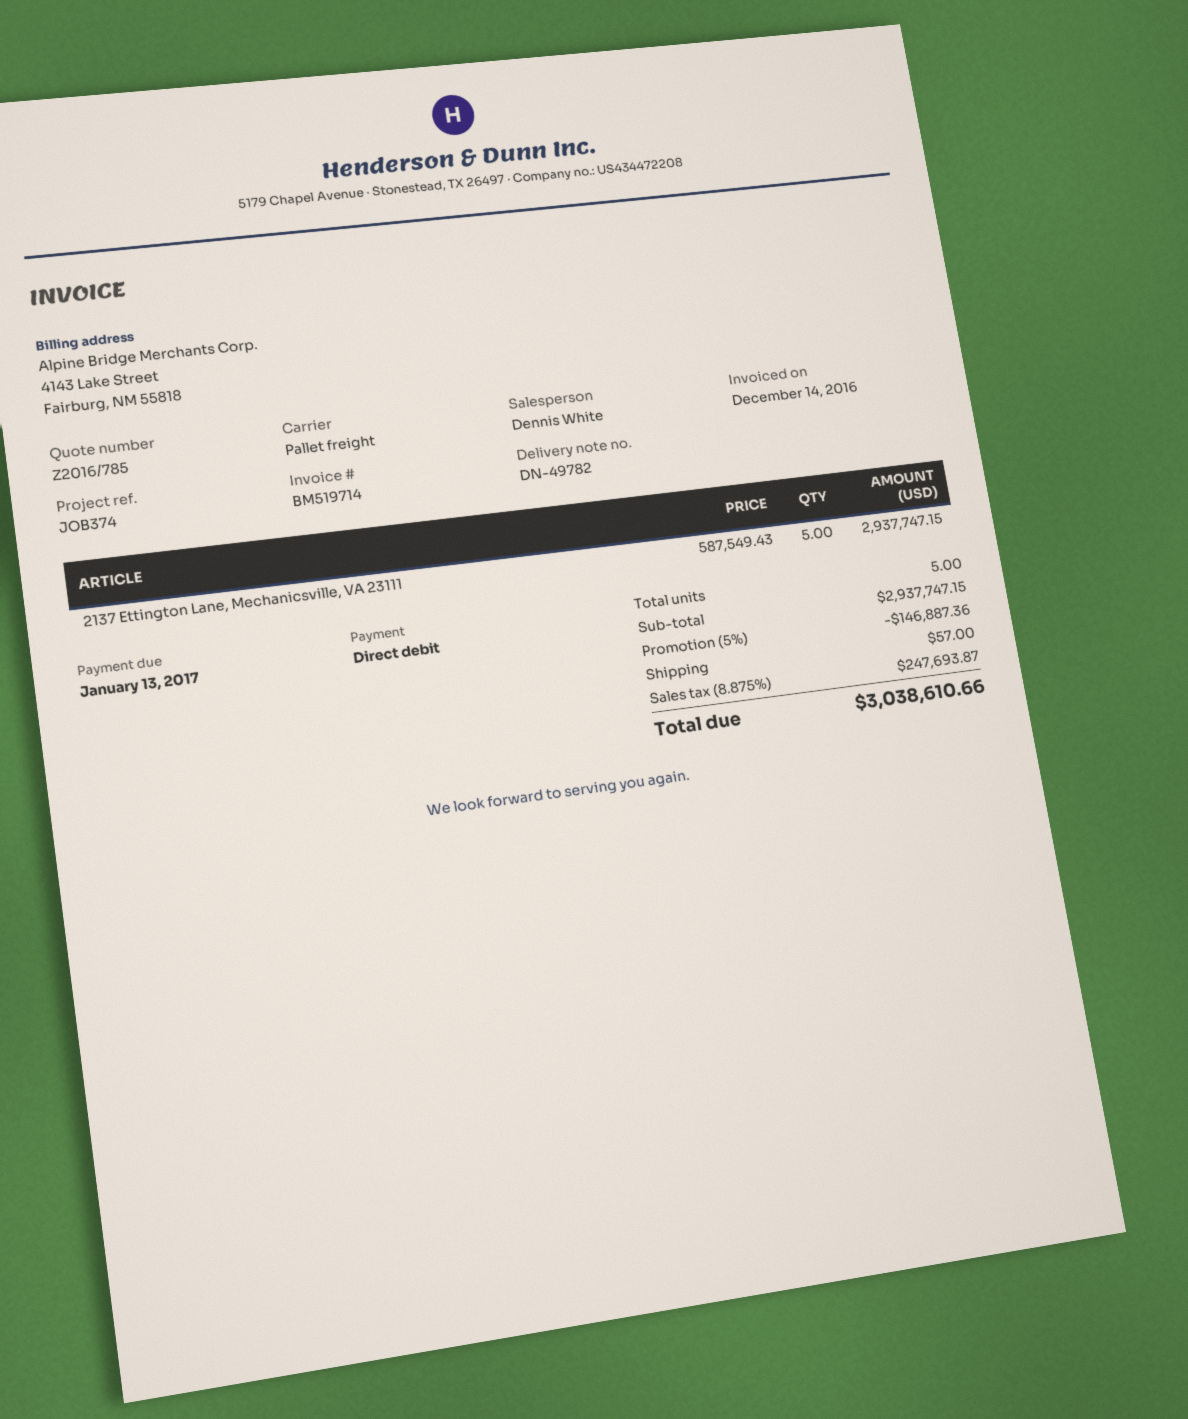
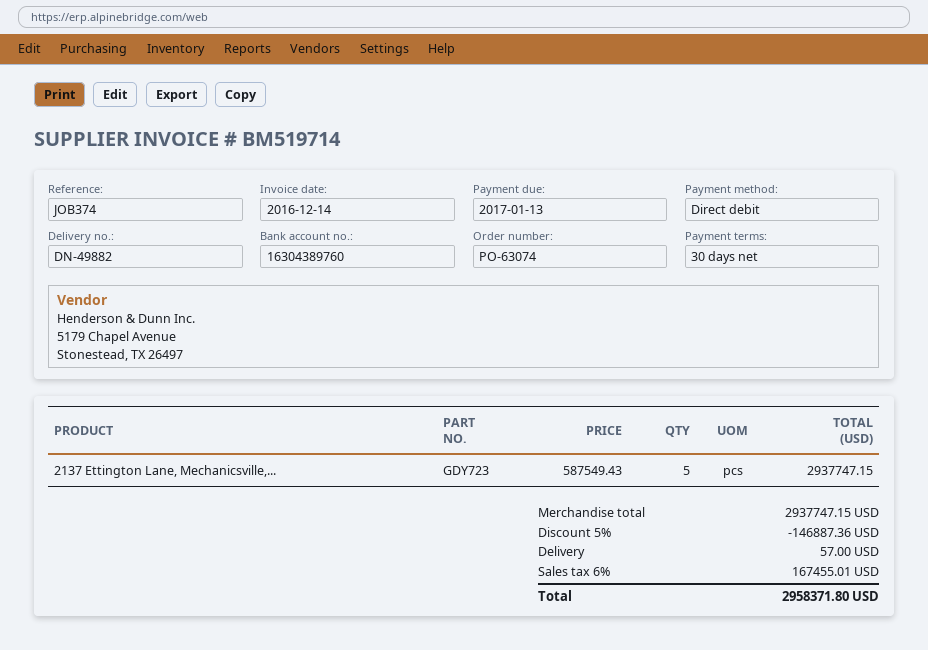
delivery note number: DN-49782 -> DN-49882
tax: 8.875% = 247693.87 -> 6% = 167455.01
total: 3038610.66 -> 2958371.80

